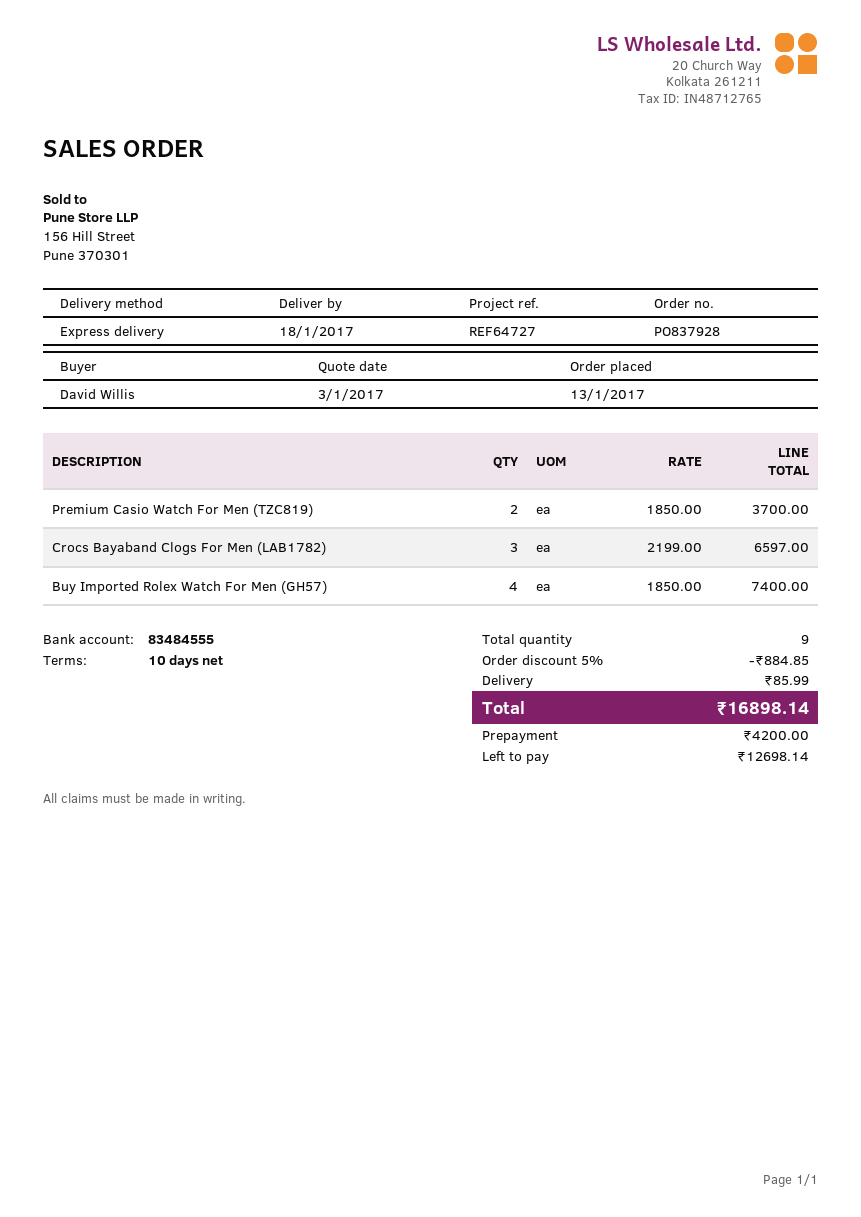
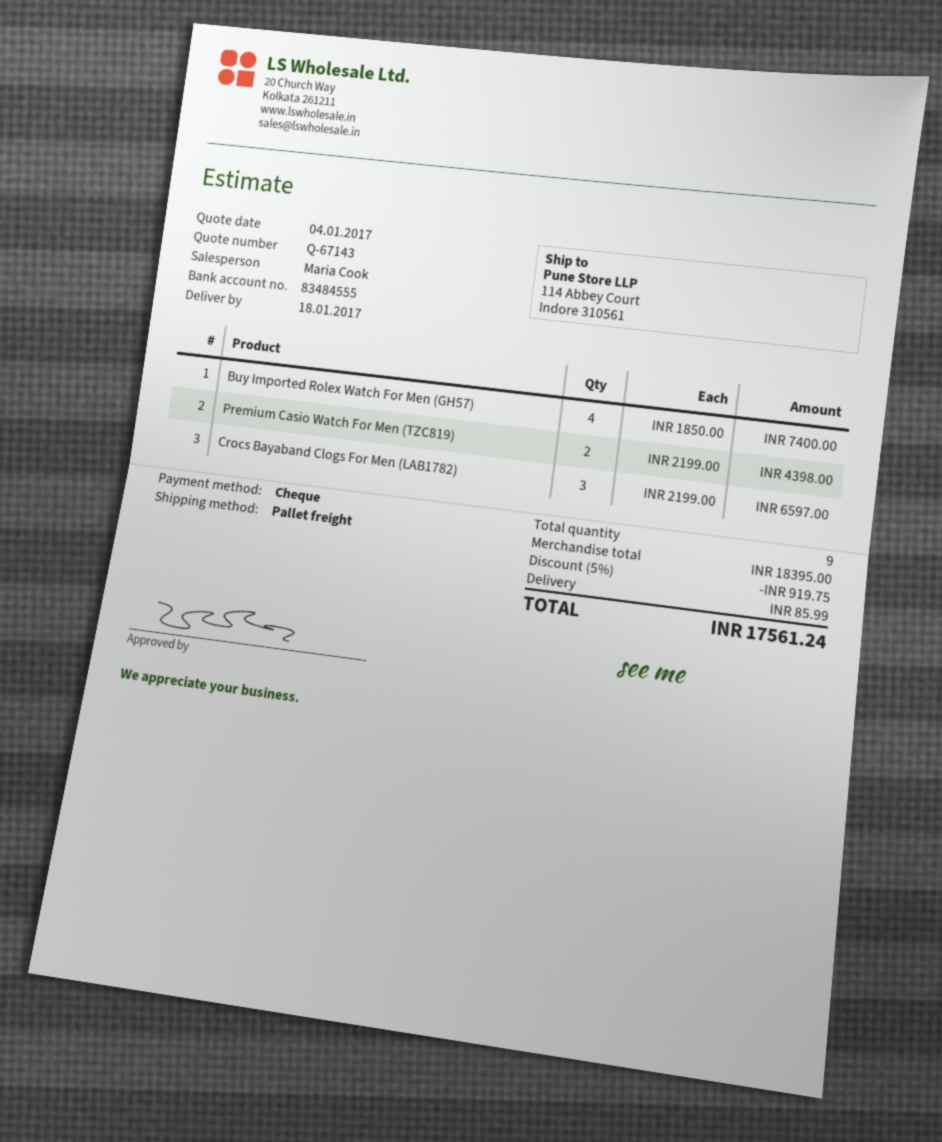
quote date: 2017-01-03 -> 2017-01-04
shipping method: express -> pallet freight
Premium Casio Watch For Men (TZC819): 2 x 1850.00 = 3700.00 -> 2 x 2199.00 = 4398.00
discount: 5% = 884.85 -> 5% = 919.75
total: 16898.14 -> 17561.24

